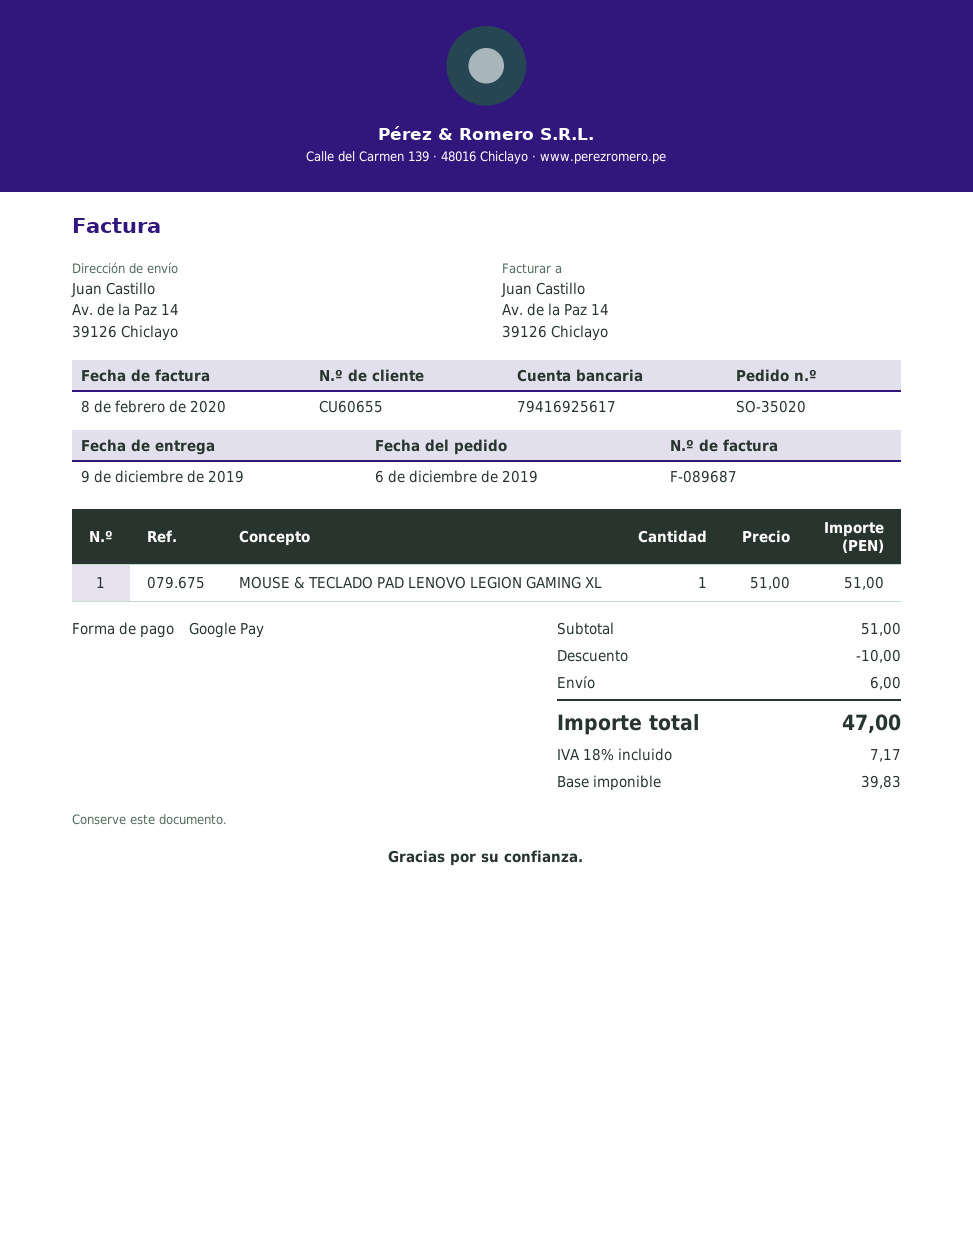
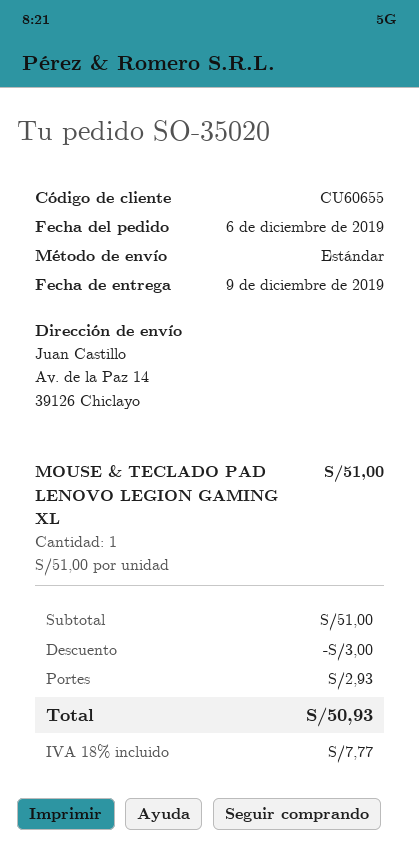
discount: 10.00 -> 3.00
shipping: 6.00 -> 2.93
tax: 18% = 7.17 -> 18% = 7.77
total: 47.00 -> 50.93

